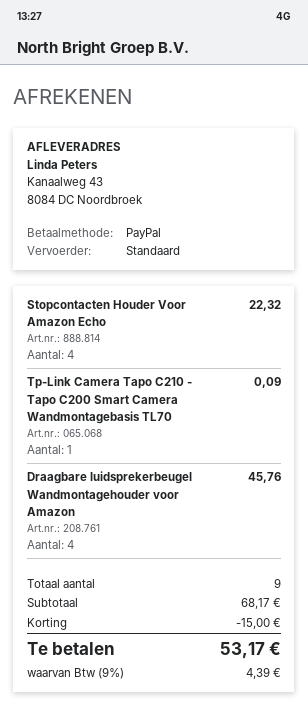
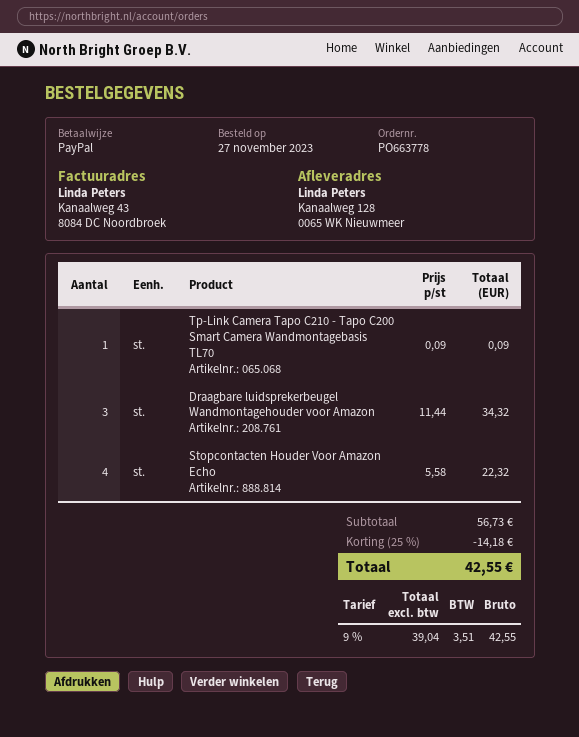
ship to: Kanaalweg 43, 8084 DC Noordbroek -> Kanaalweg 128, 0065 WK Nieuwmeer
Draagbare luidsprekerbeugel Wandmontagehouder voor Amazon: 4 for 45.76 -> 3 for 34.32
subtotal: 68.17 -> 56.73
discount: 15.00 -> 14.18
tax: 9% = 4.39 -> 9% = 3.51
total: 53.17 -> 42.55

